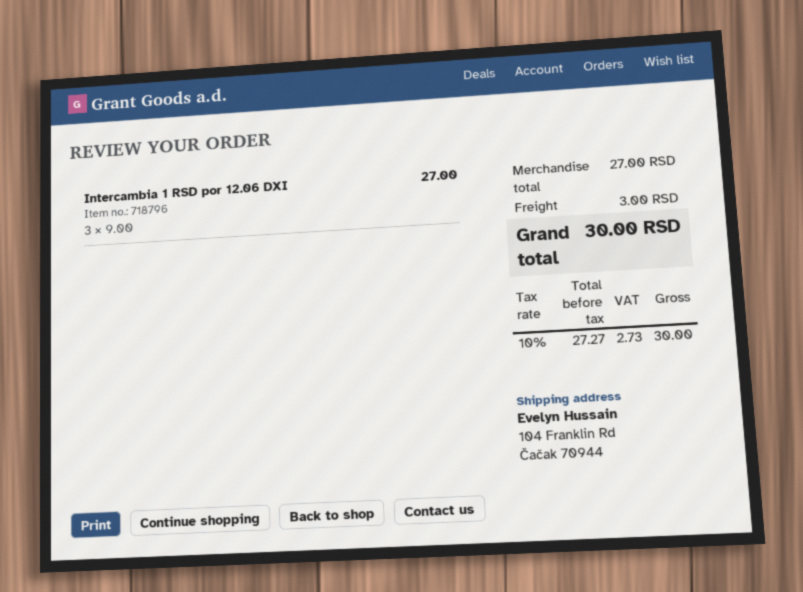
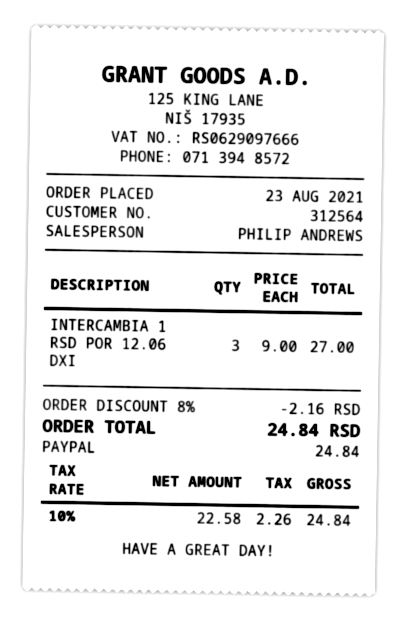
discount: none -> 8% = 2.16
shipping: 3.00 -> none
net: 27.27 -> 22.58
tax: 10% = 2.73 -> 10% = 2.26
total: 30.00 -> 24.84

